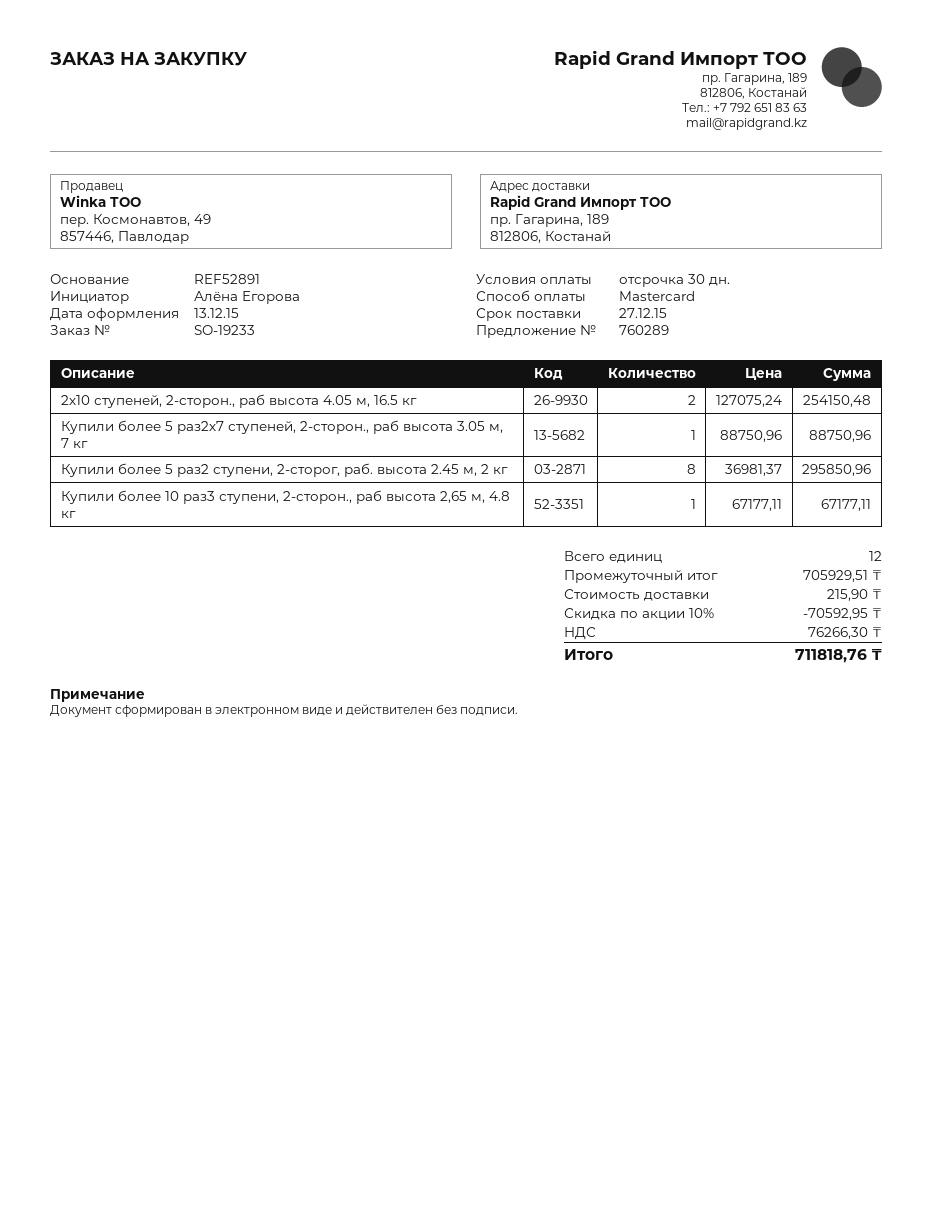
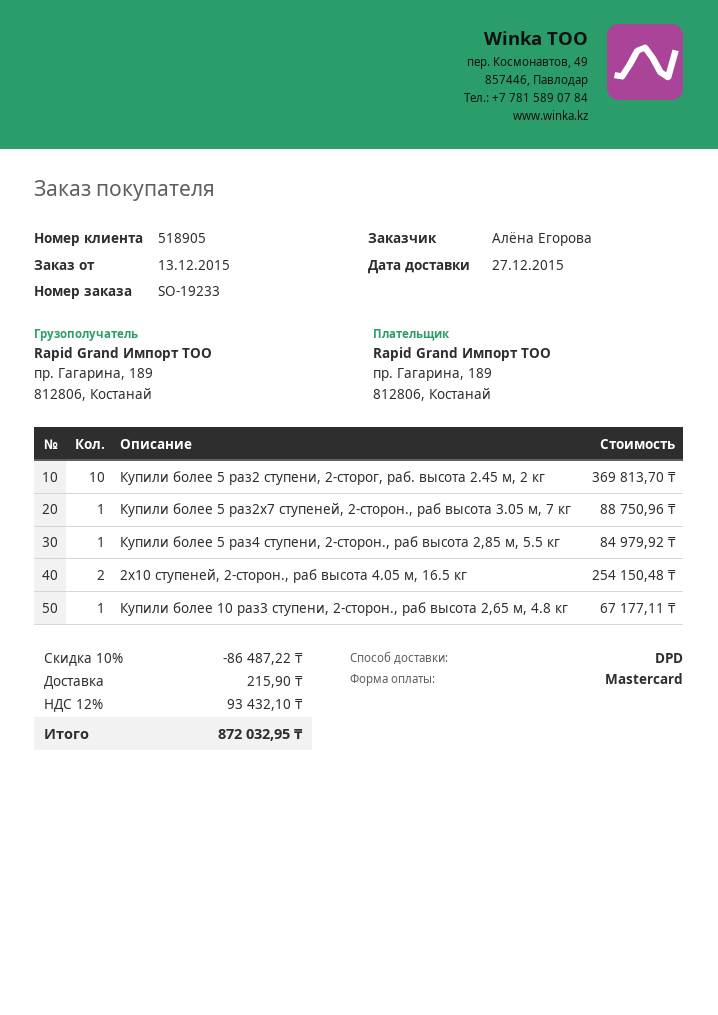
Купили более 5 раз2 ступени, 2-сторог, раб. высота 2.45 м, 2 кг: 8 for 295850.96 -> 10 for 369813.70
Купили более 5 раз4 ступени, 2-сторон., раб высота 2,85 м, 5.5 кг: none -> 1 for 84979.92
discount: 10% = 70592.95 -> 10% = 86487.22
tax: 76266.30 -> 93432.10
total: 711818.76 -> 872032.95

